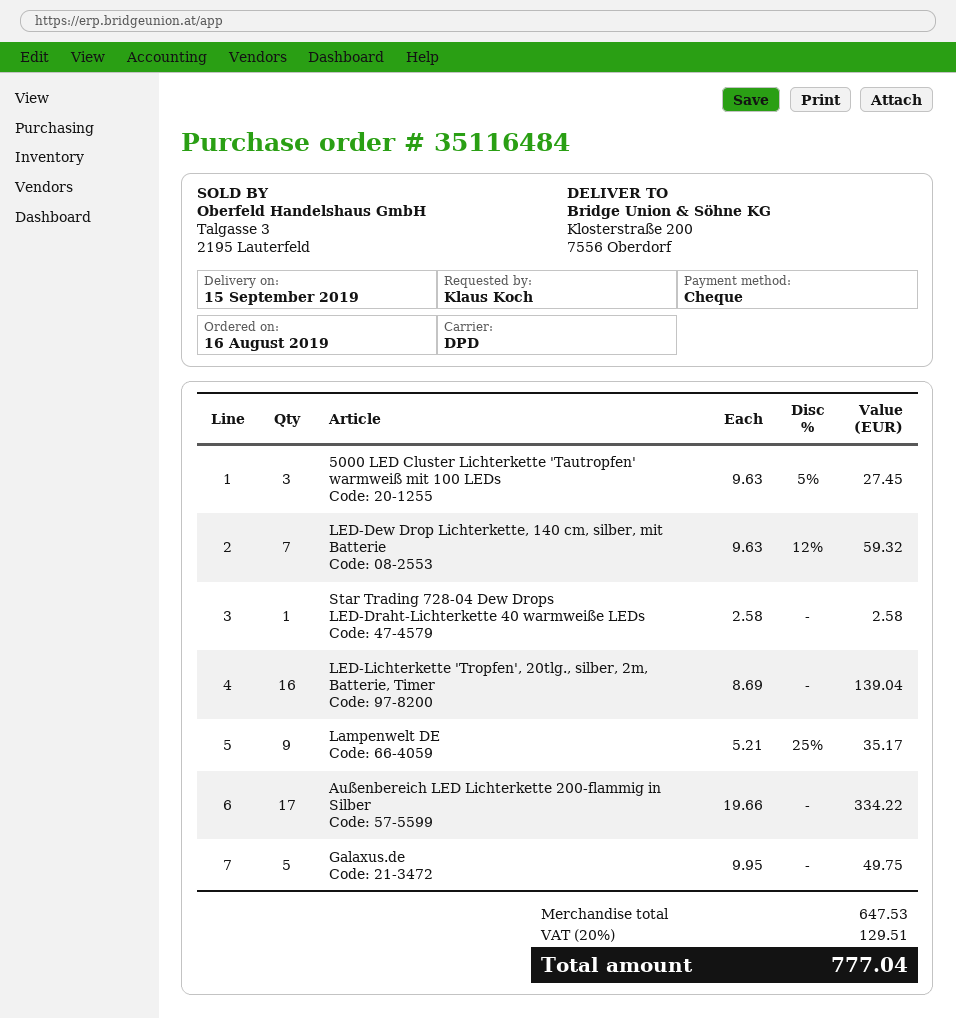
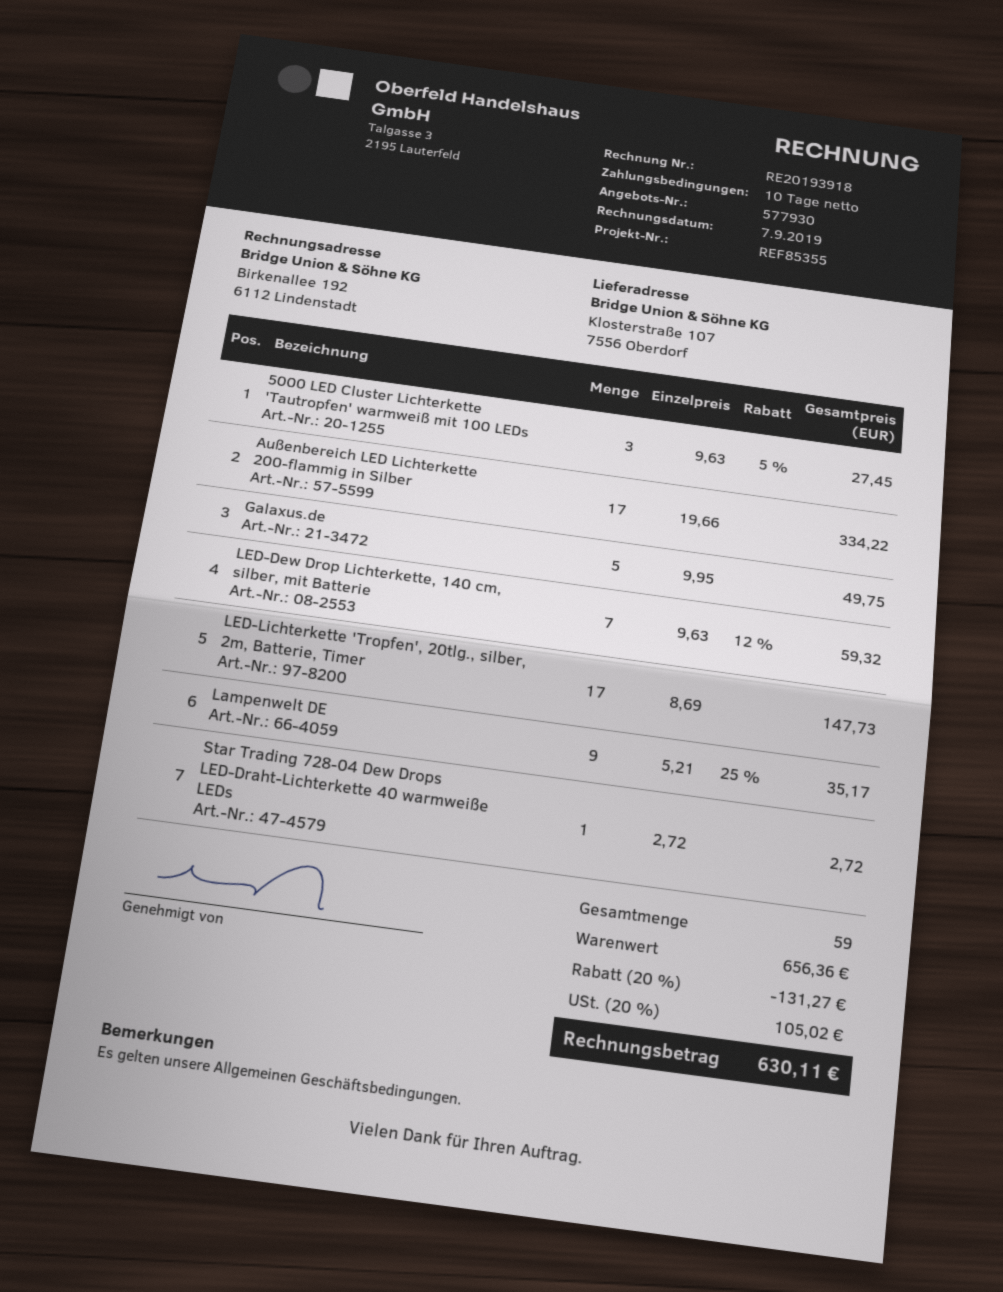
ship to: Klosterstraße 200, 7556 Oberdorf -> Klosterstraße 107, 7556 Oberdorf
Star Trading 728-04 Dew Drops LED-Draht-Lichterkette 40 warmweiße LEDs: 1 x 2.58 = 2.58 -> 1 x 2.72 = 2.72
LED-Lichterkette 'Tropfen', 20tlg., silber, 2m, Batterie, Timer: 16 x 8.69 = 139.04 -> 17 x 8.69 = 147.73
subtotal: 647.53 -> 656.36
discount: none -> 20% = 131.27
tax: 20% = 129.51 -> 20% = 105.02
total: 777.04 -> 630.11

